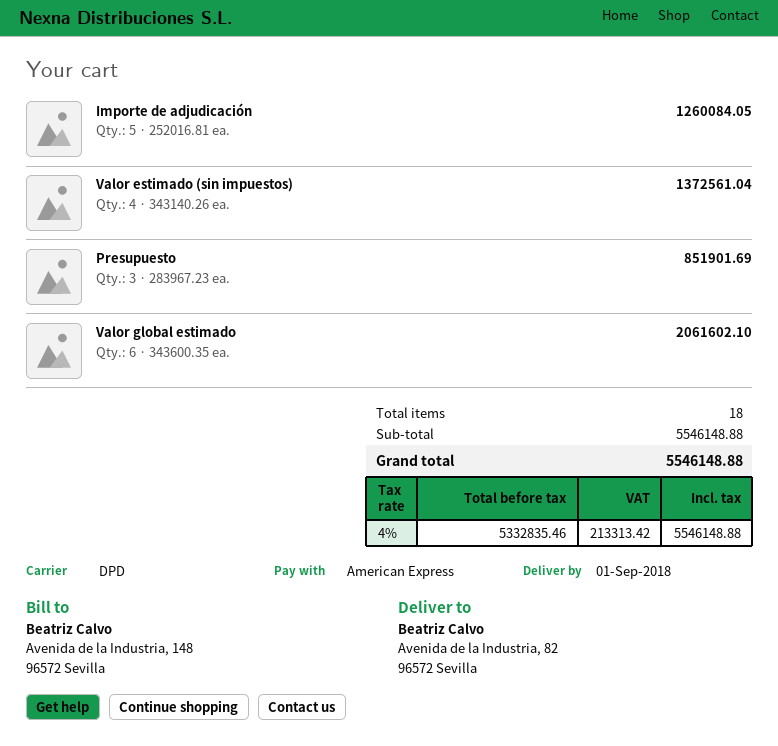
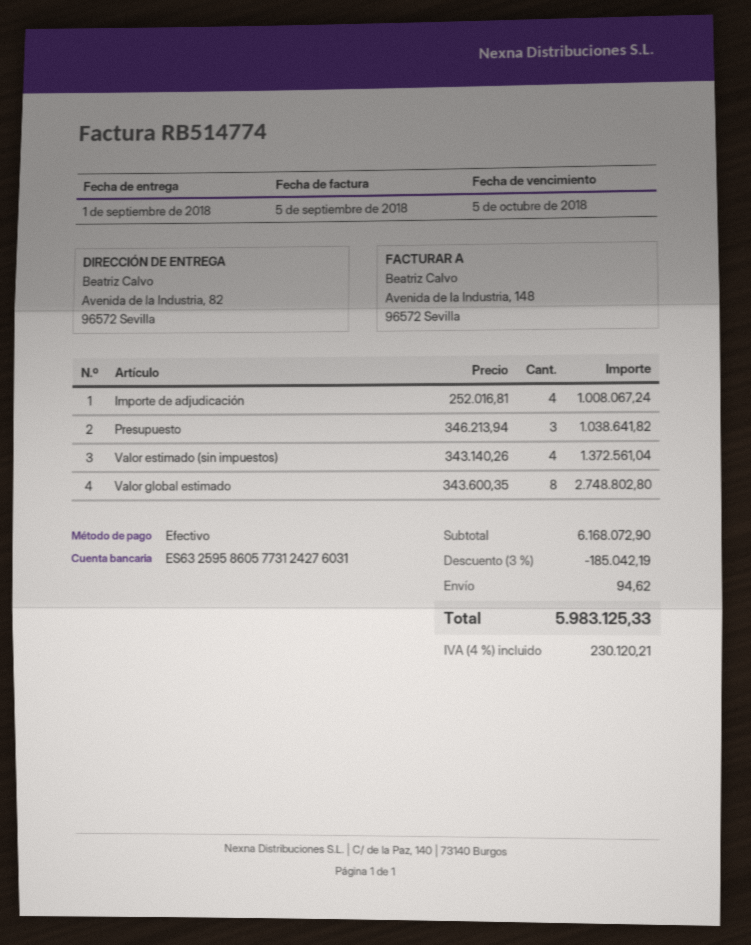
payment method: American Express -> cash
Importe de adjudicación: 5 x 252016.81 = 1260084.05 -> 4 x 252016.81 = 1008067.24
Presupuesto: 3 x 283967.23 = 851901.69 -> 3 x 346213.94 = 1038641.82
Valor global estimado: 6 x 343600.35 = 2061602.10 -> 8 x 343600.35 = 2748802.80
subtotal: 5546148.88 -> 6168072.90
discount: none -> 3% = 185042.19
shipping: none -> 94.62
tax: 4% = 213313.42 -> 4% = 230120.21
total: 5546148.88 -> 5983125.33

